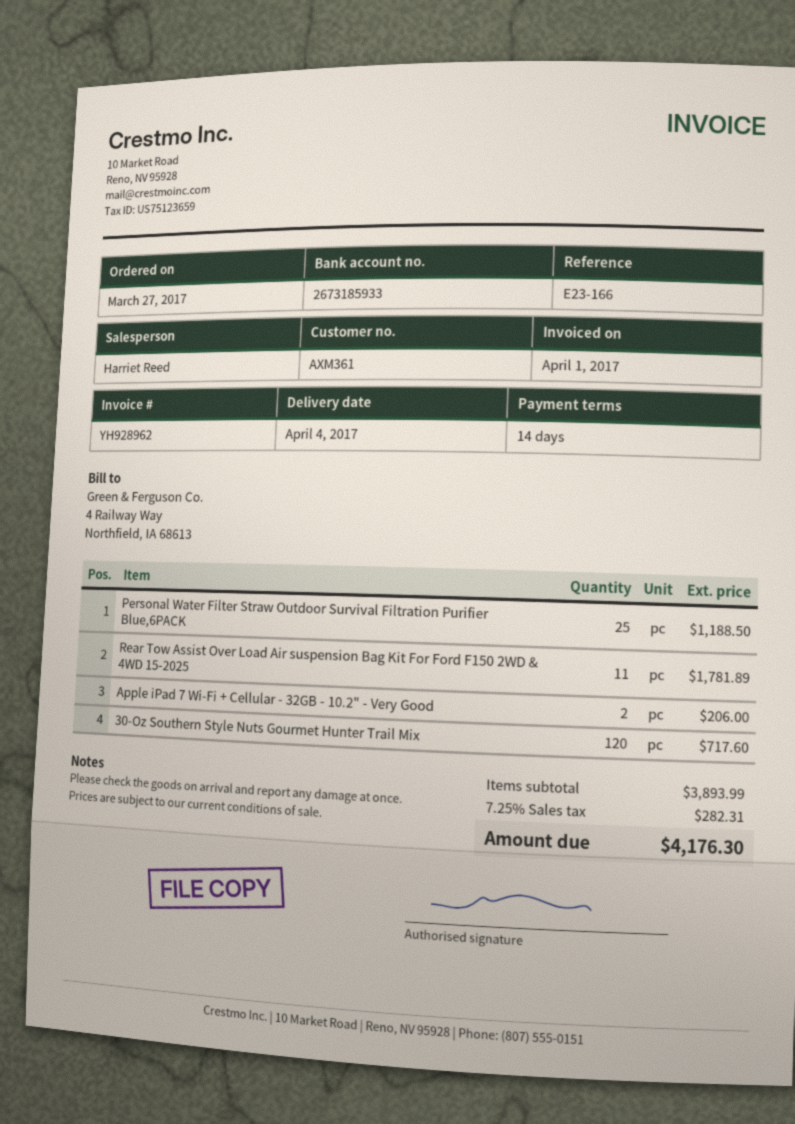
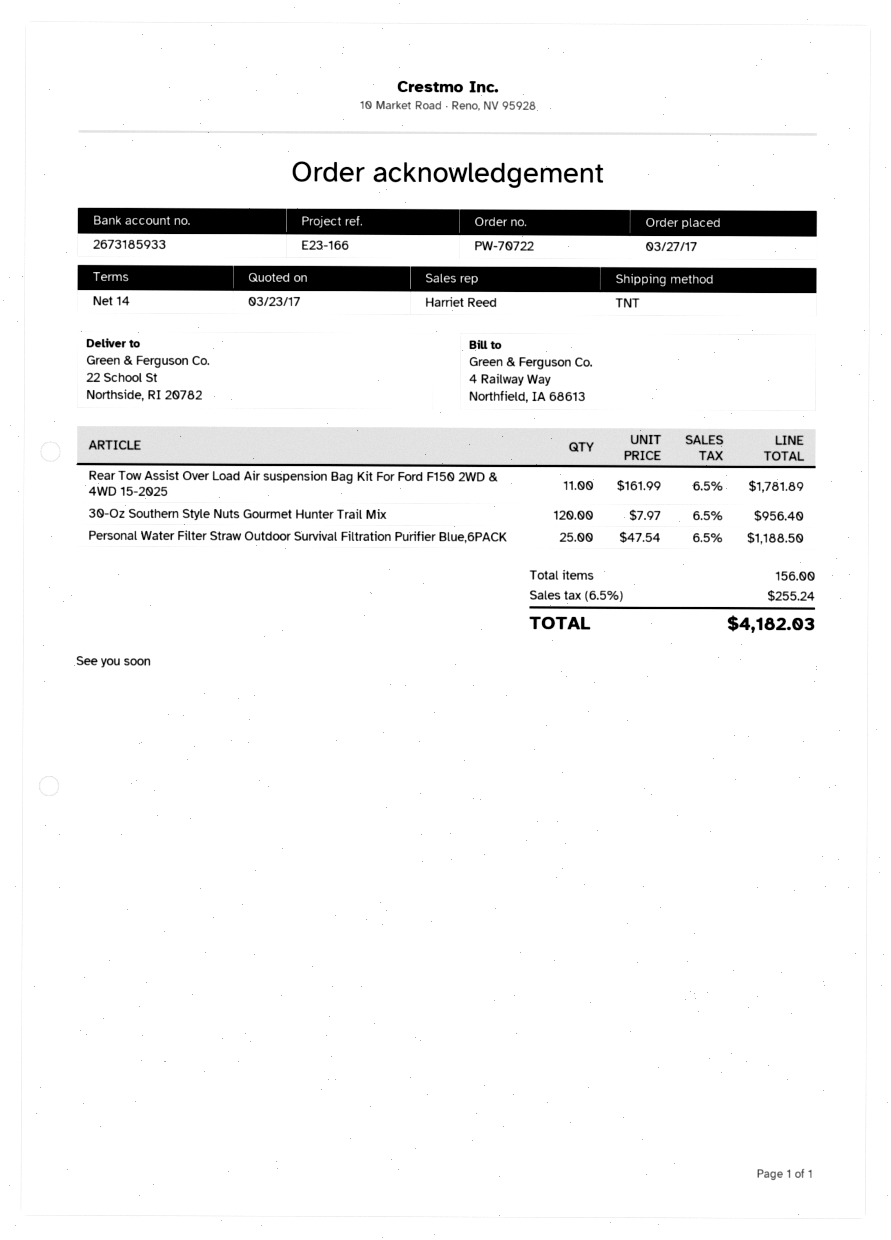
Apple iPad 7 Wi-Fi + Cellular - 32GB - 10.2" - Very Good: 2 for 206.00 -> none
30-Oz Southern Style Nuts Gourmet Hunter Trail Mix: 120 for 717.60 -> 120 for 956.40
tax: 7.25% = 282.31 -> 6.5% = 255.24
total: 4176.30 -> 4182.03

